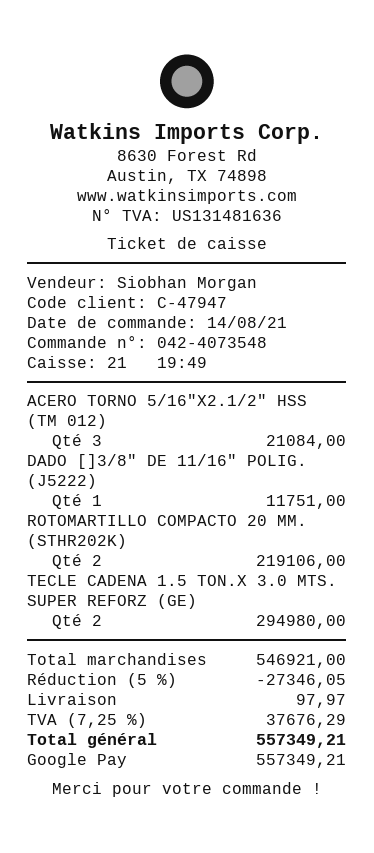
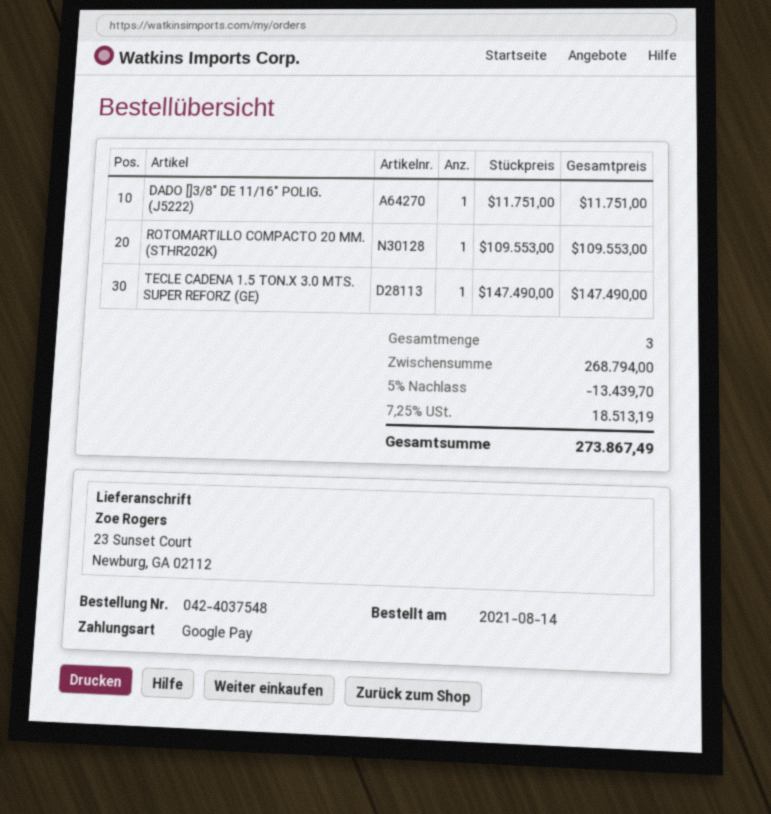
order number: 042-4073548 -> 042-4037548
ACERO TORNO 5/16″X2.1/2″ HSS (TM 012): 3 for 21084.00 -> none
ROTOMARTILLO COMPACTO 20 MM. (STHR202K): 2 for 219106.00 -> 1 for 109553.00
TECLE CADENA 1.5 TON.X 3.0 MTS. SUPER REFORZ (GE): 2 for 294980.00 -> 1 for 147490.00
subtotal: 546921.00 -> 268794.00
discount: 5% = 27346.05 -> 5% = 13439.70
shipping: 97.97 -> none
tax: 7.25% = 37676.29 -> 7.25% = 18513.19
total: 557349.21 -> 273867.49

